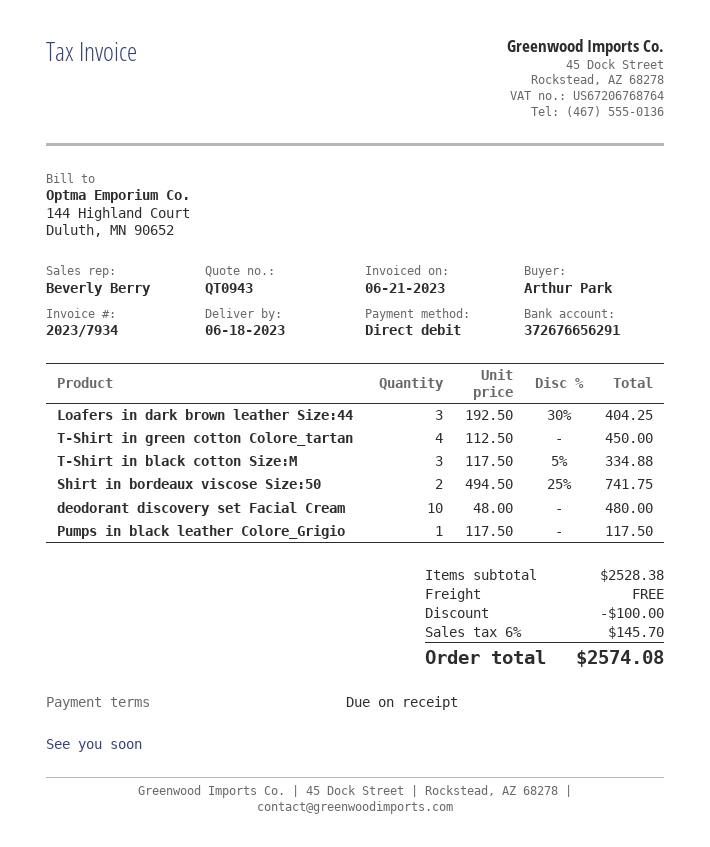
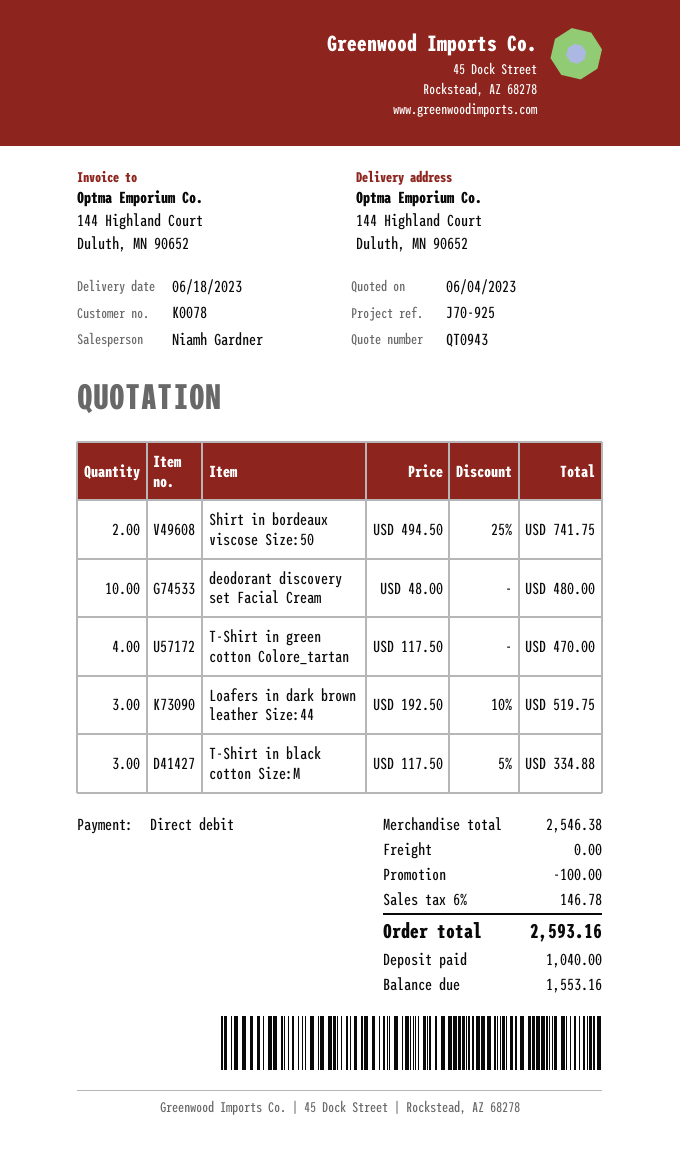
sales rep: Beverly Berry -> Niamh Gardner
Loafers in dark brown leather Size:44: 3 x 192.50 - 30% = 404.25 -> 3 x 192.50 - 10% = 519.75
T-Shirt in green cotton Colore_tartan: 4 x 112.50 = 450.00 -> 4 x 117.50 = 470.00
Pumps in black leather Colore_Grigio: 1 x 117.50 = 117.50 -> none
subtotal: 2528.38 -> 2546.38
tax: 6% = 145.70 -> 6% = 146.78
total: 2574.08 -> 2593.16

